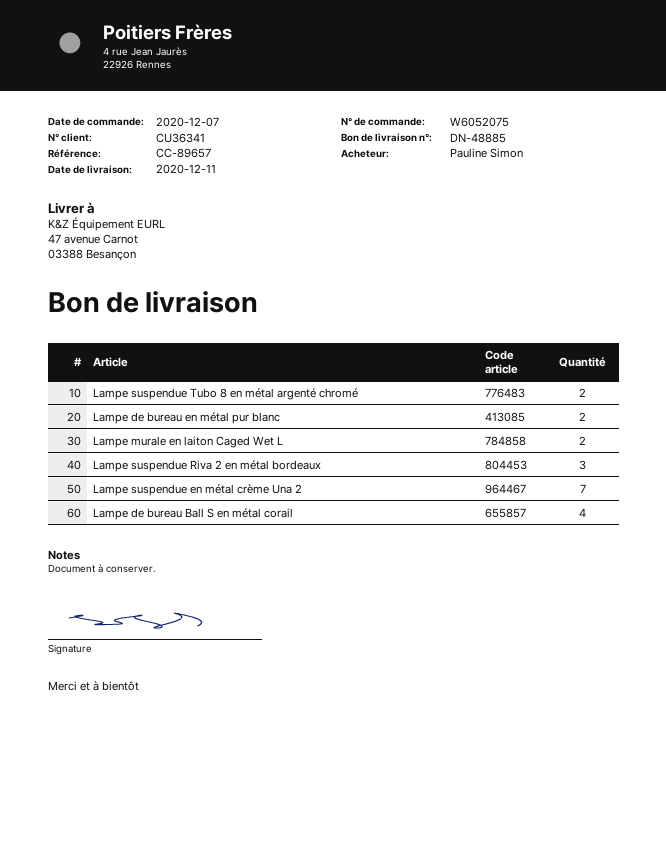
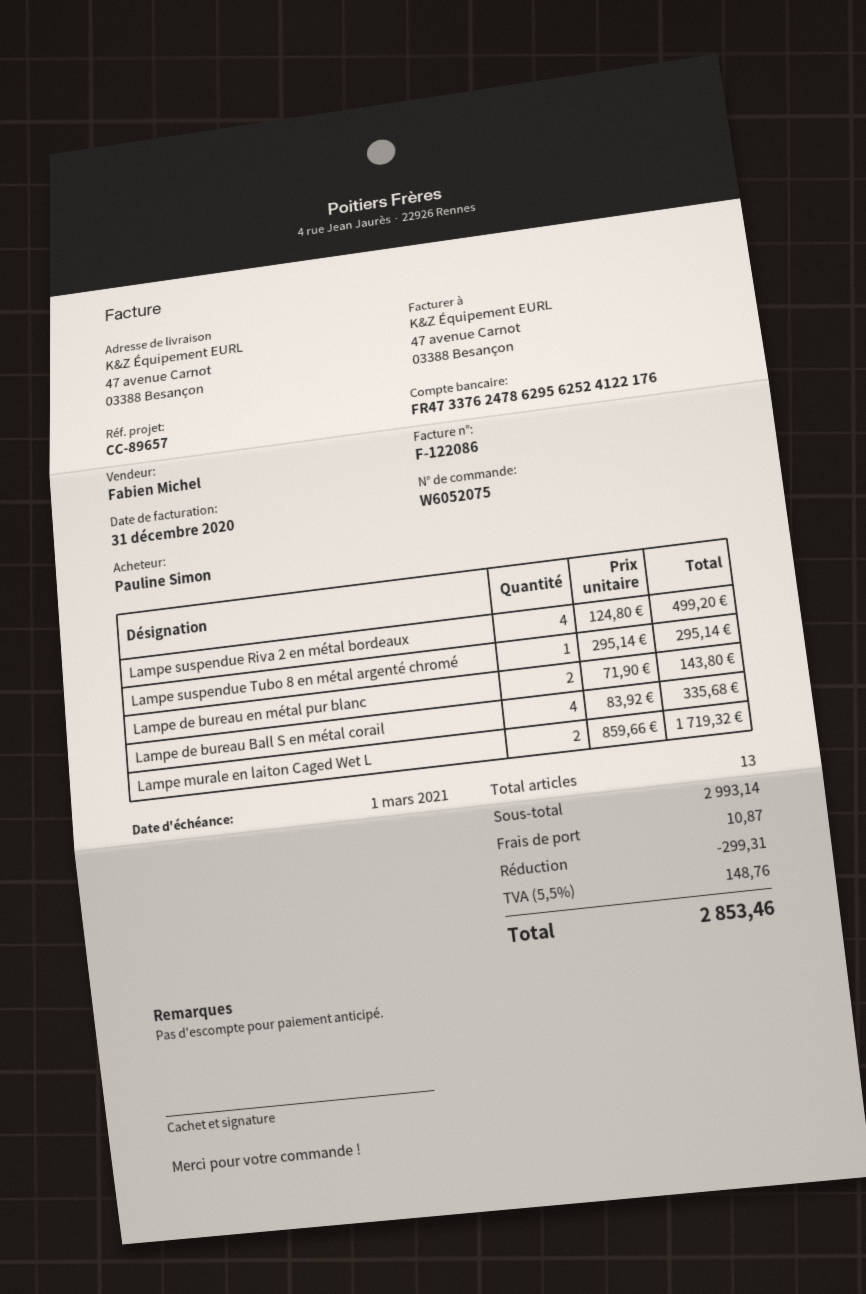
Lampe suspendue Tubo 8 en métal argenté chromé: 2 -> 1
Lampe suspendue Riva 2 en métal bordeaux: 3 -> 4
Lampe suspendue en métal crème Una 2: 7 -> none

